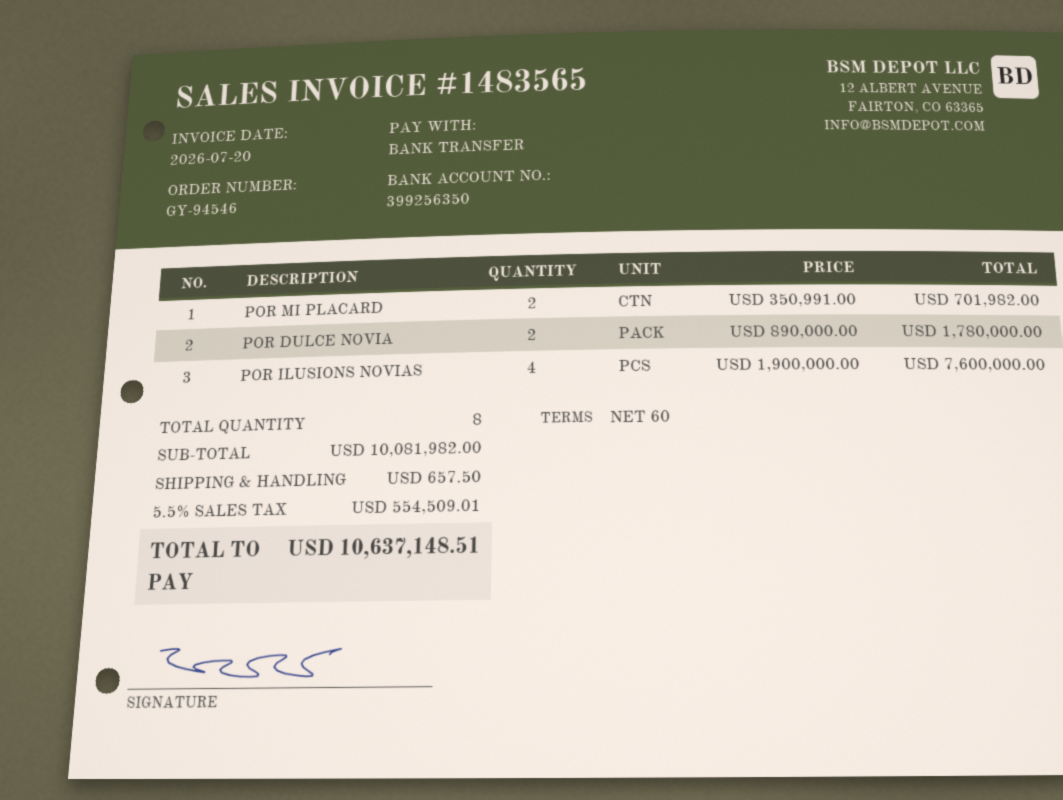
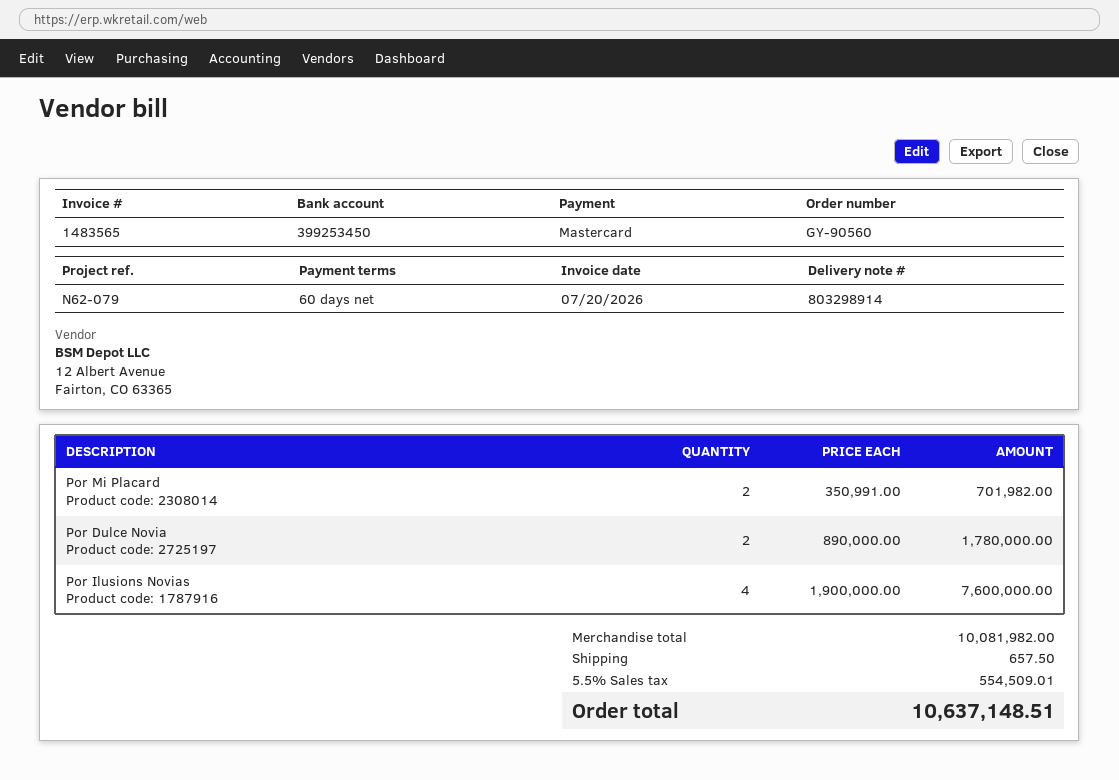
order number: GY-94546 -> GY-90560
payment method: bank transfer -> Mastercard
bank account: 399256350 -> 399253450

